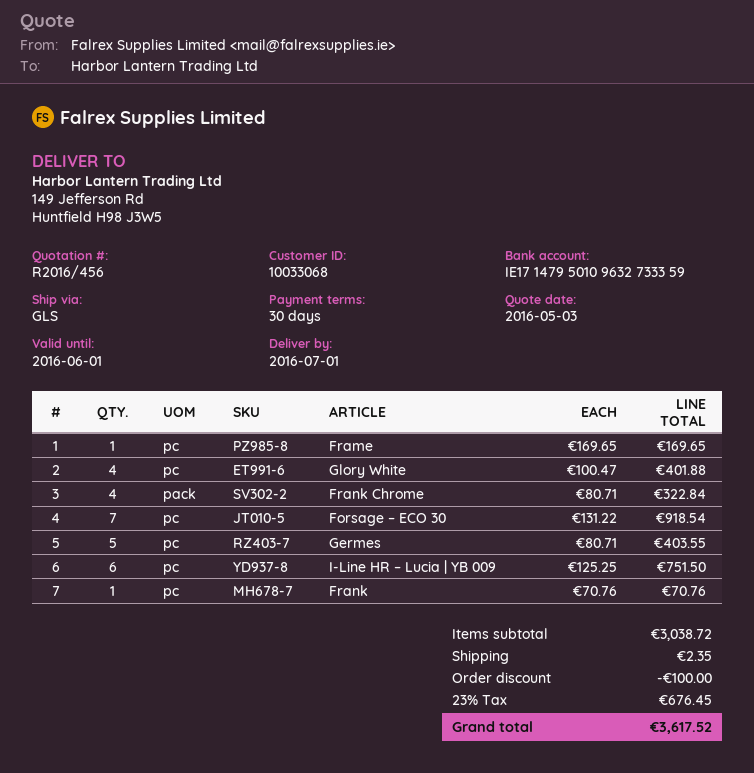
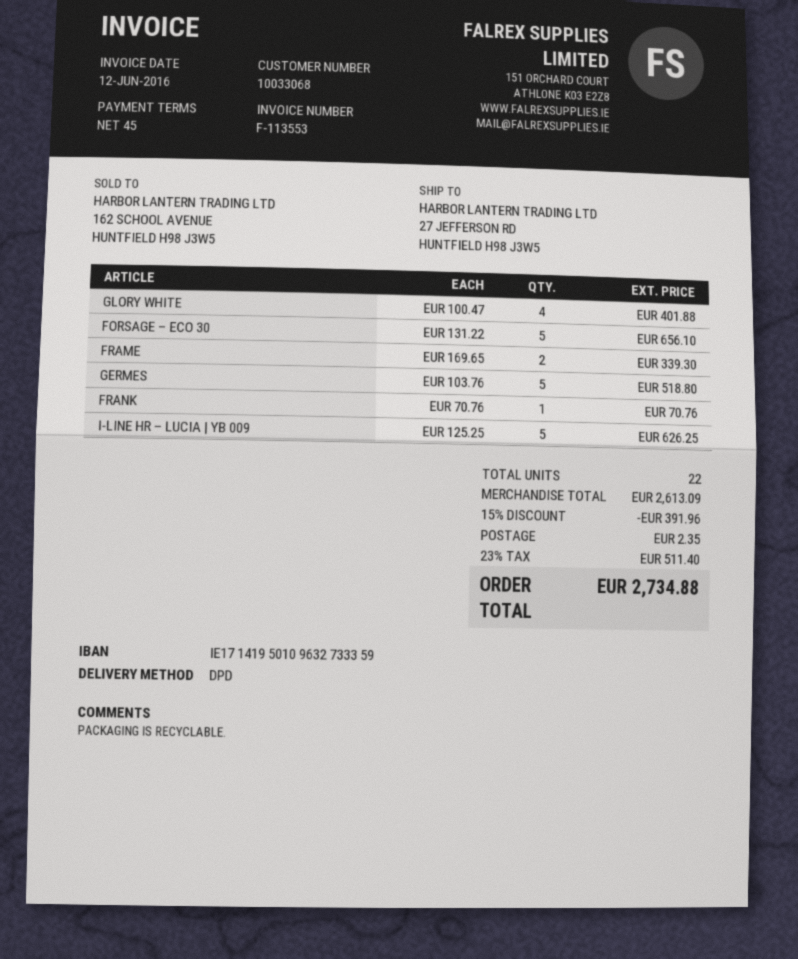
payment terms: 30 days -> 45 days
bank account: IE17147950109632733359 -> IE17141950109632733359
shipping method: GLS -> DPD
ship to: 149 Jefferson Rd, Huntfield H98 J3W5 -> 27 JEFFERSON RD, HUNTFIELD H98 J3W5
Frame: 1 x 169.65 = 169.65 -> 2 x 169.65 = 339.30
Frank Chrome: 4 x 80.71 = 322.84 -> none
Forsage – ECO 30: 7 x 131.22 = 918.54 -> 5 x 131.22 = 656.10
Germes: 5 x 80.71 = 403.55 -> 5 x 103.76 = 518.80
I-Line HR – Lucia | YB 009: 6 x 125.25 = 751.50 -> 5 x 125.25 = 626.25
subtotal: 3038.72 -> 2613.09
discount: 100.00 -> 391.96
tax: 23% = 676.45 -> 23% = 511.40
total: 3617.52 -> 2734.88

